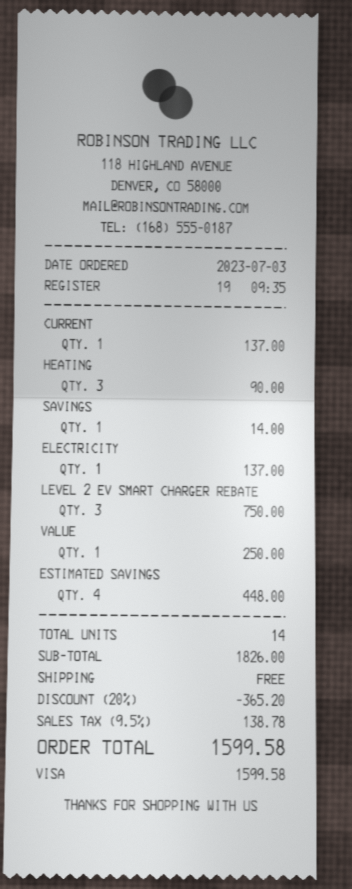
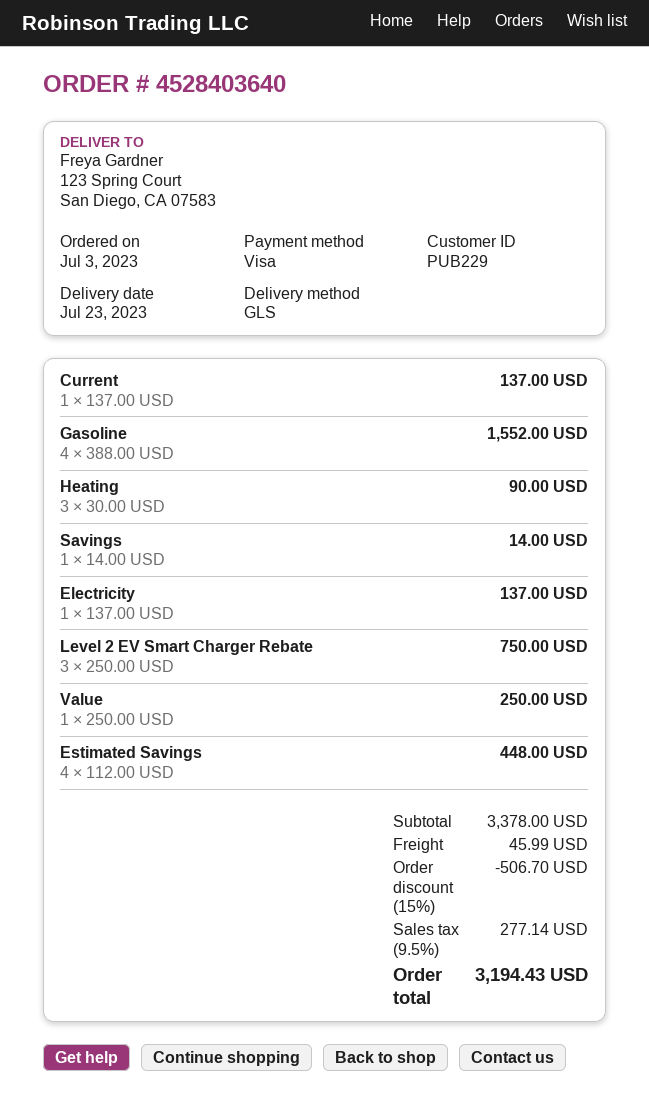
Gasoline: none -> 4 for 1552.00
subtotal: 1826.00 -> 3378.00
discount: 20% = 365.20 -> 15% = 506.70
shipping: 0.00 -> 45.99
tax: 9.5% = 138.78 -> 9.5% = 277.14
total: 1599.58 -> 3194.43

